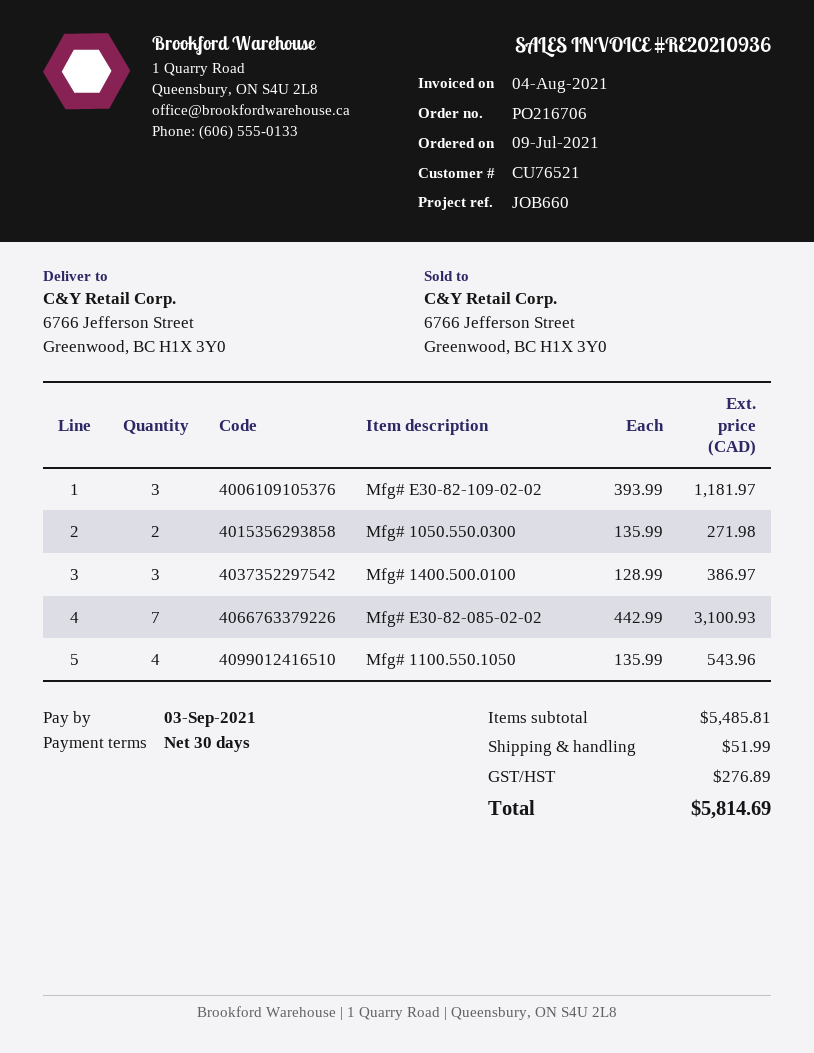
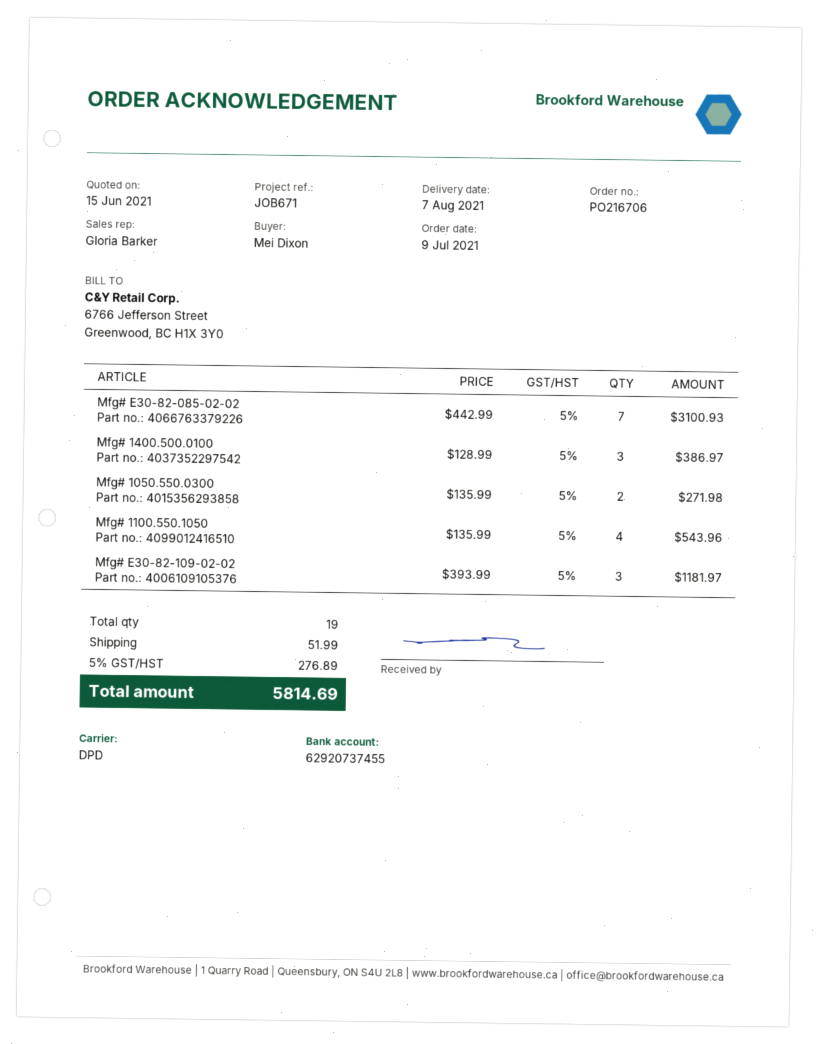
reference: JOB660 -> JOB671

